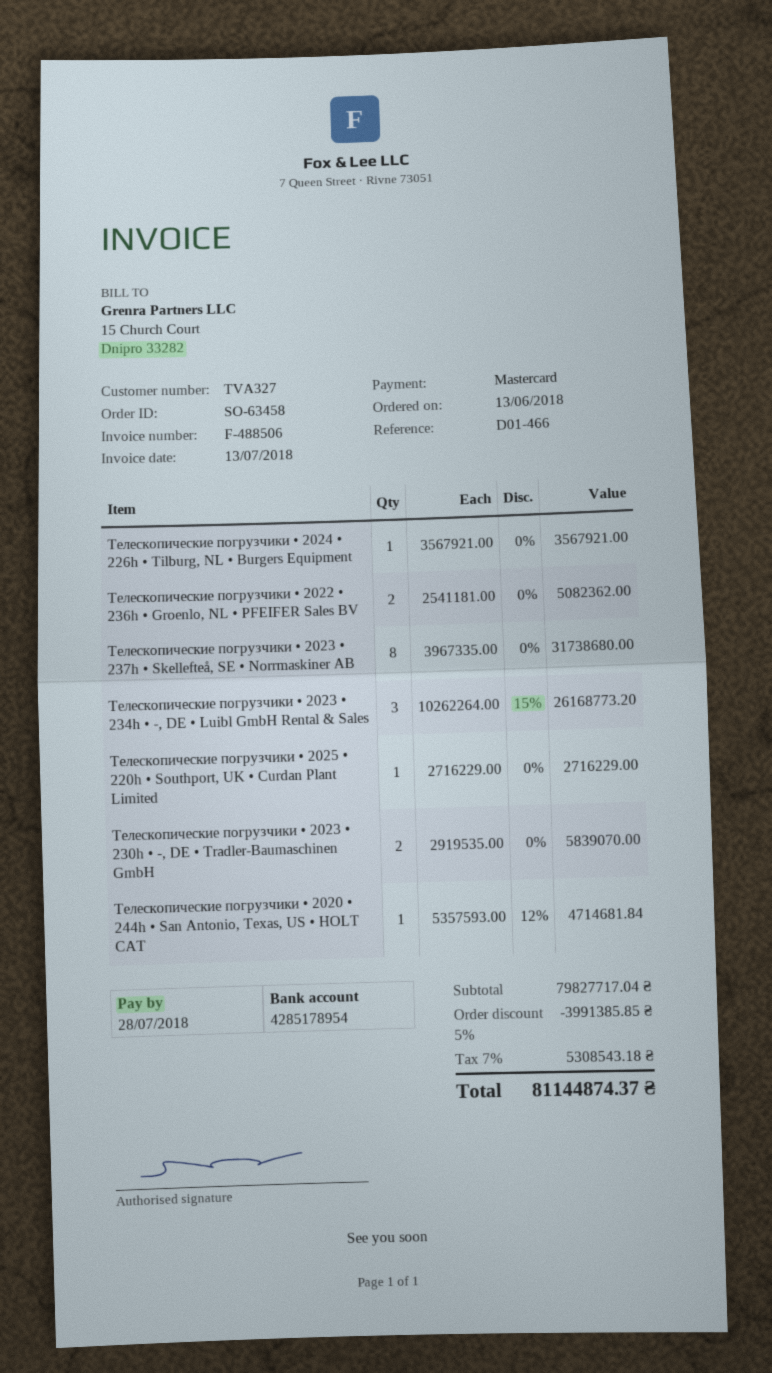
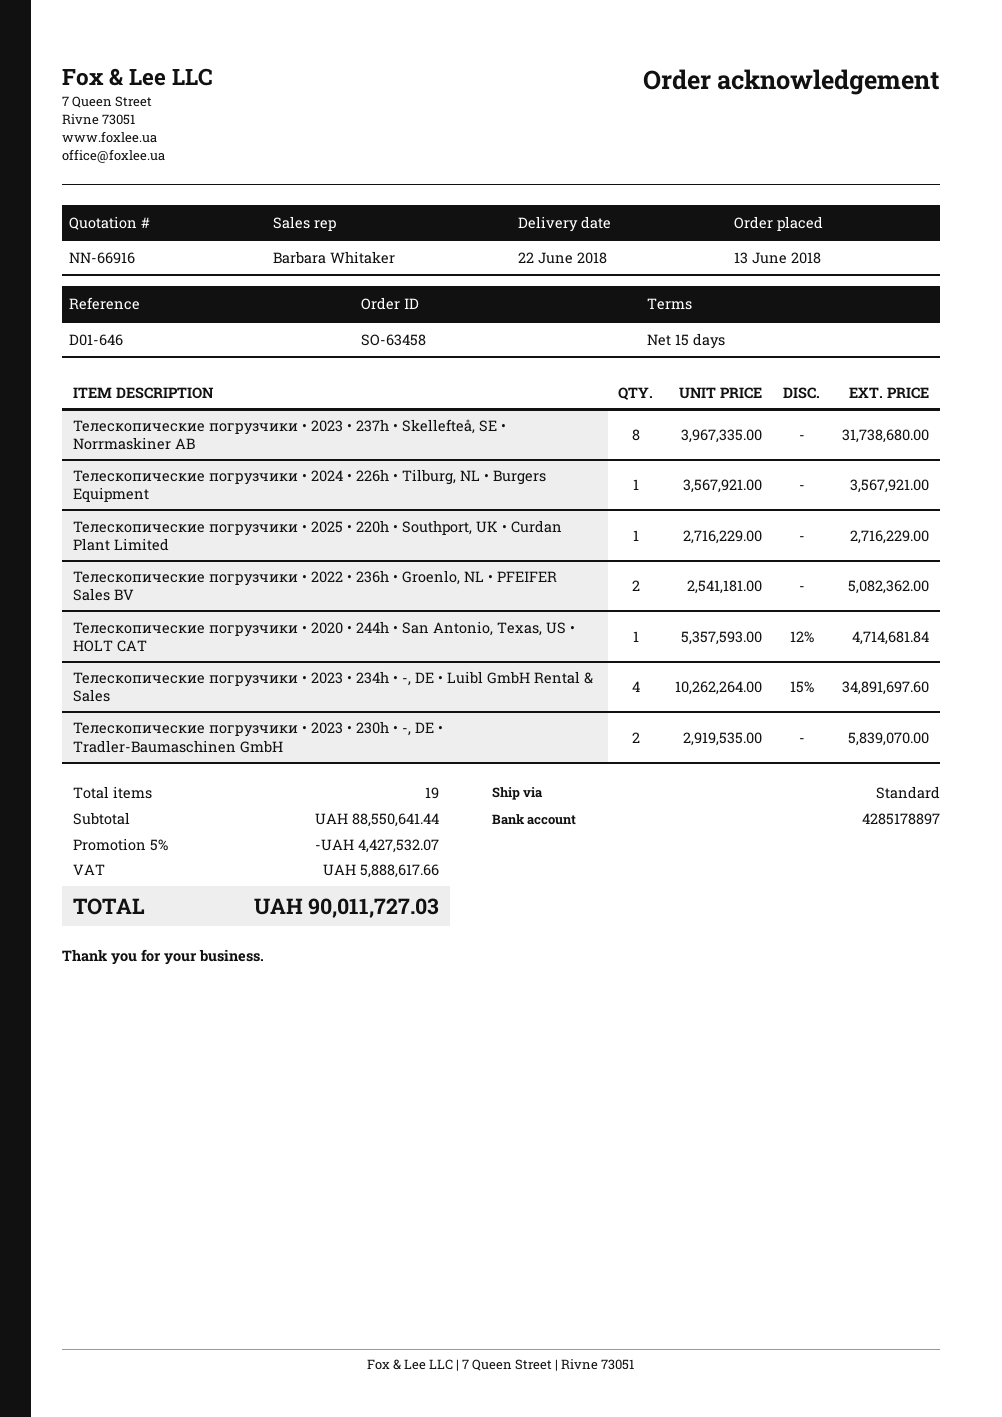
reference: D01-466 -> D01-646
bank account: 4285178954 -> 4285178897
Телескопические погрузчики • 2023 • 234h • -, DE • Luibl GmbH Rental & Sales: 3 x 10262264.00 - 15% = 26168773.20 -> 4 x 10262264.00 - 15% = 34891697.60
subtotal: 79827717.04 -> 88550641.44
discount: 5% = 3991385.85 -> 5% = 4427532.07
tax: 5308543.18 -> 5888617.66
total: 81144874.37 -> 90011727.03

